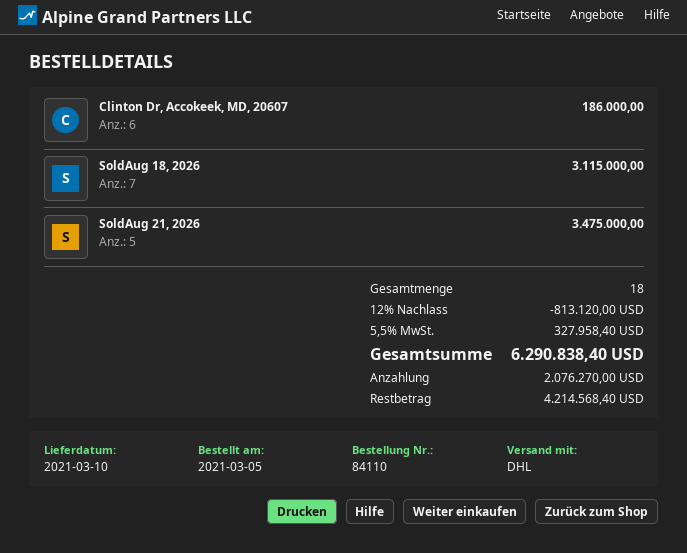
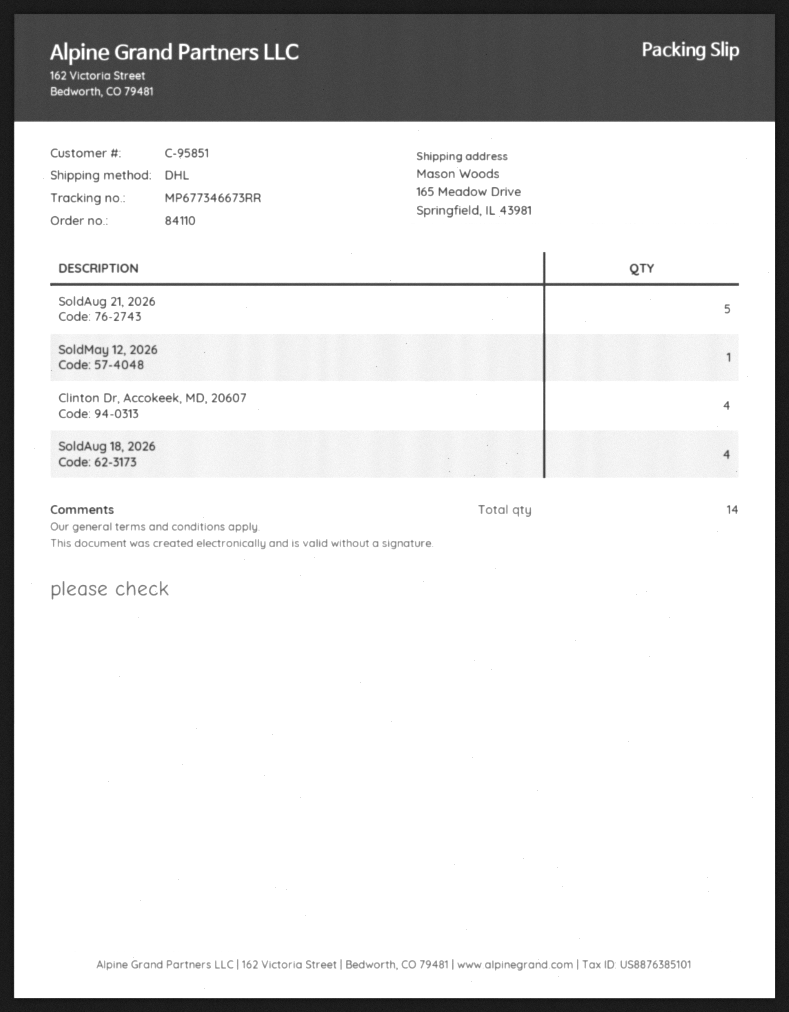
Clinton Dr, Accokeek, MD, 20607: 6 -> 4
SoldAug 18, 2026: 7 -> 4
SoldMay 12, 2026: none -> 1
total quantity: 18 -> 14

